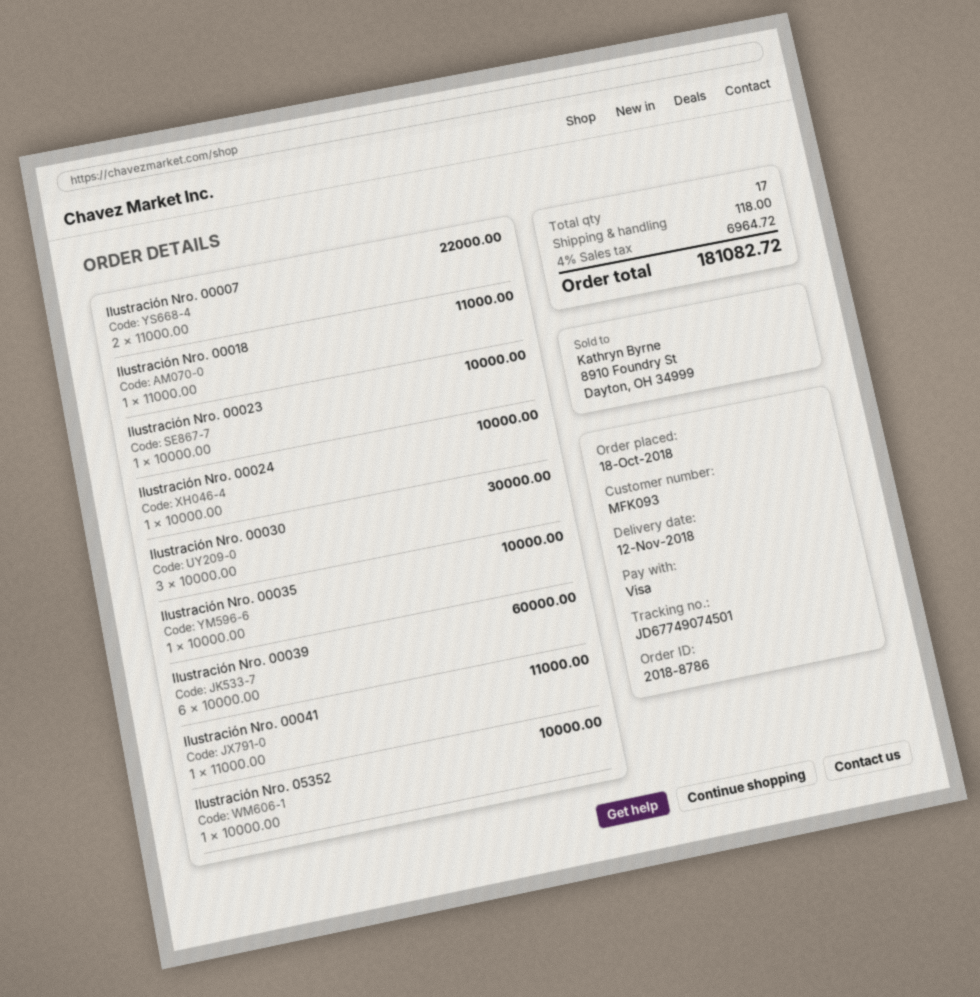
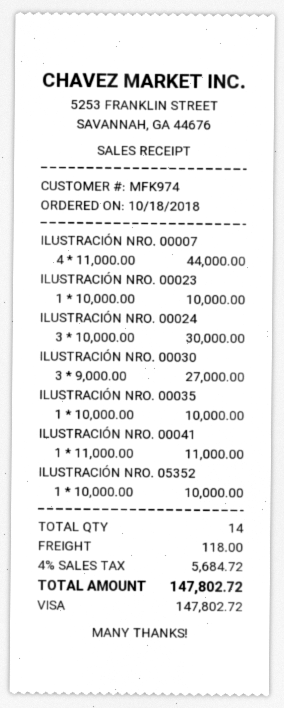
customer number: MFK093 -> MFK974
Ilustración Nro. 00007: 2 x 11000.00 = 22000.00 -> 4 x 11000.00 = 44000.00
Ilustración Nro. 00018: 1 x 11000.00 = 11000.00 -> none
Ilustración Nro. 00024: 1 x 10000.00 = 10000.00 -> 3 x 10000.00 = 30000.00
Ilustración Nro. 00030: 3 x 10000.00 = 30000.00 -> 3 x 9000.00 = 27000.00
Ilustración Nro. 00039: 6 x 10000.00 = 60000.00 -> none
total quantity: 17 -> 14
tax: 4% = 6964.72 -> 4% = 5684.72
total: 181082.72 -> 147802.72

